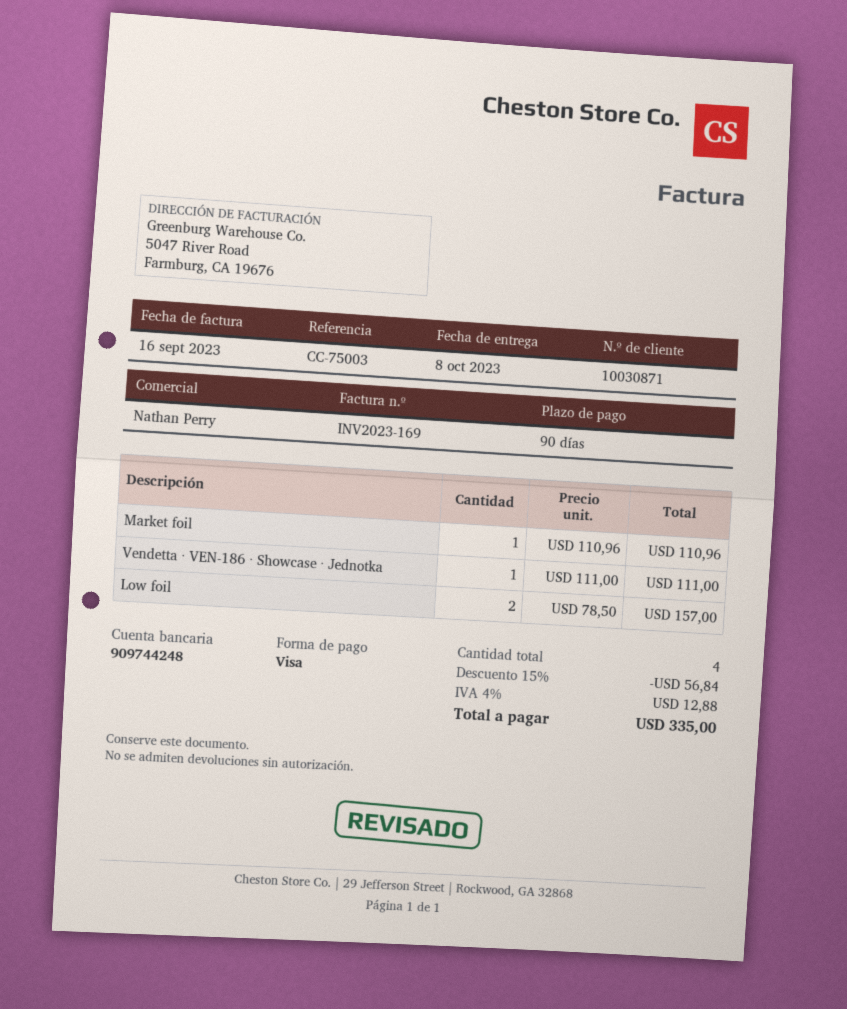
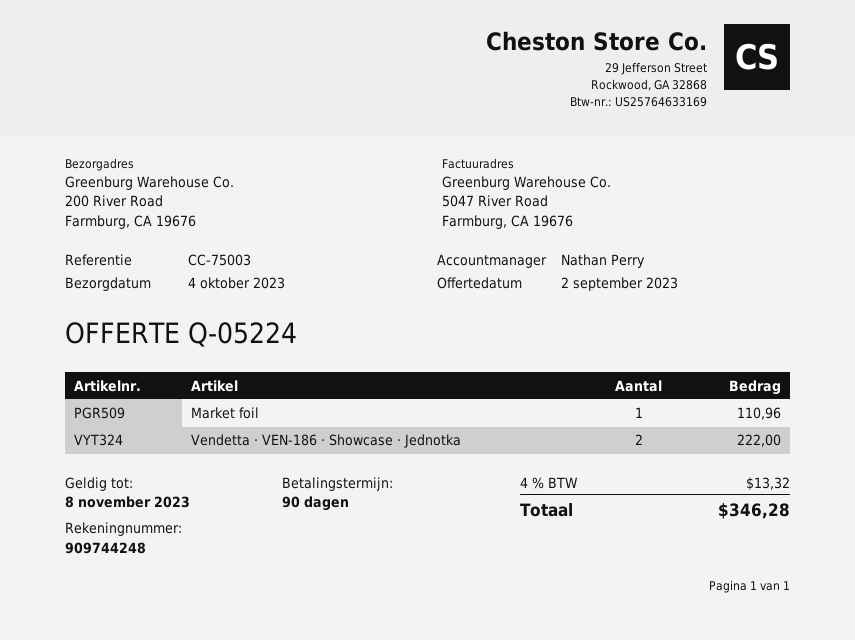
delivery date: 2023-10-08 -> 2023-10-04
Vendetta · VEN-186 · Showcase · Jednotka: 1 for 111.00 -> 2 for 222.00
Low foil: 2 for 157.00 -> none
discount: 15% = 56.84 -> none
tax: 4% = 12.88 -> 4% = 13.32
total: 335.00 -> 346.28

